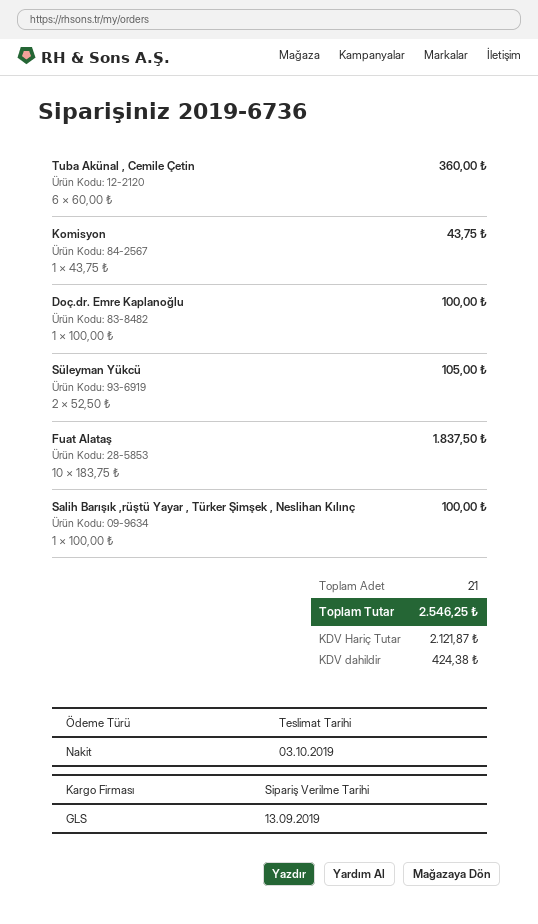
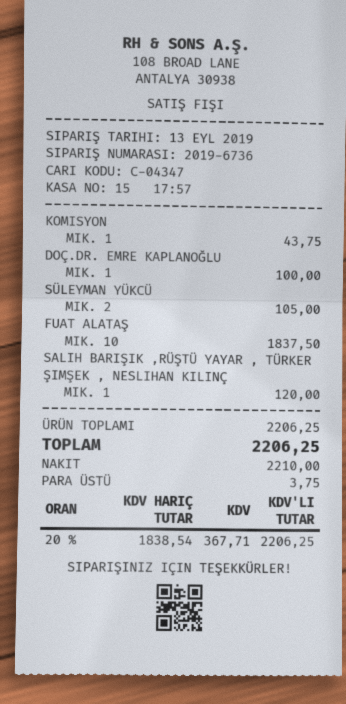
Tuba Akünal , Cemile Çetin: 6 for 360.00 -> none
Salih Barışık ,rüştü Yayar , Türker Şimşek , Neslihan Kılınç: 1 for 100.00 -> 1 for 120.00
net: 2121.87 -> 1838.54
tax: 424.38 -> 367.71
total: 2546.25 -> 2206.25

